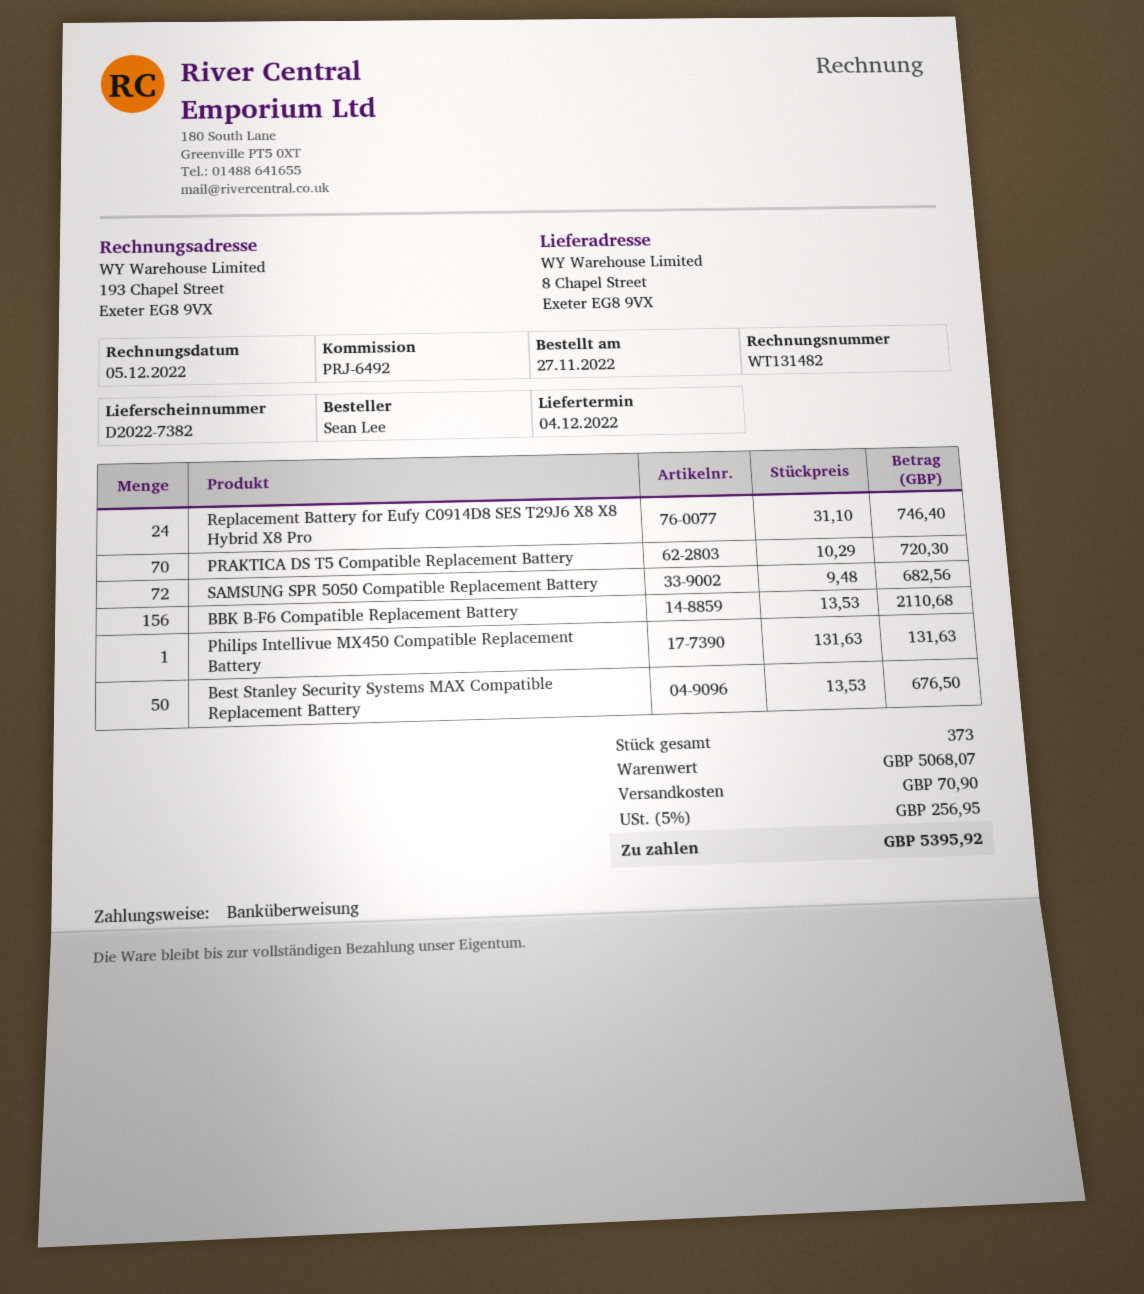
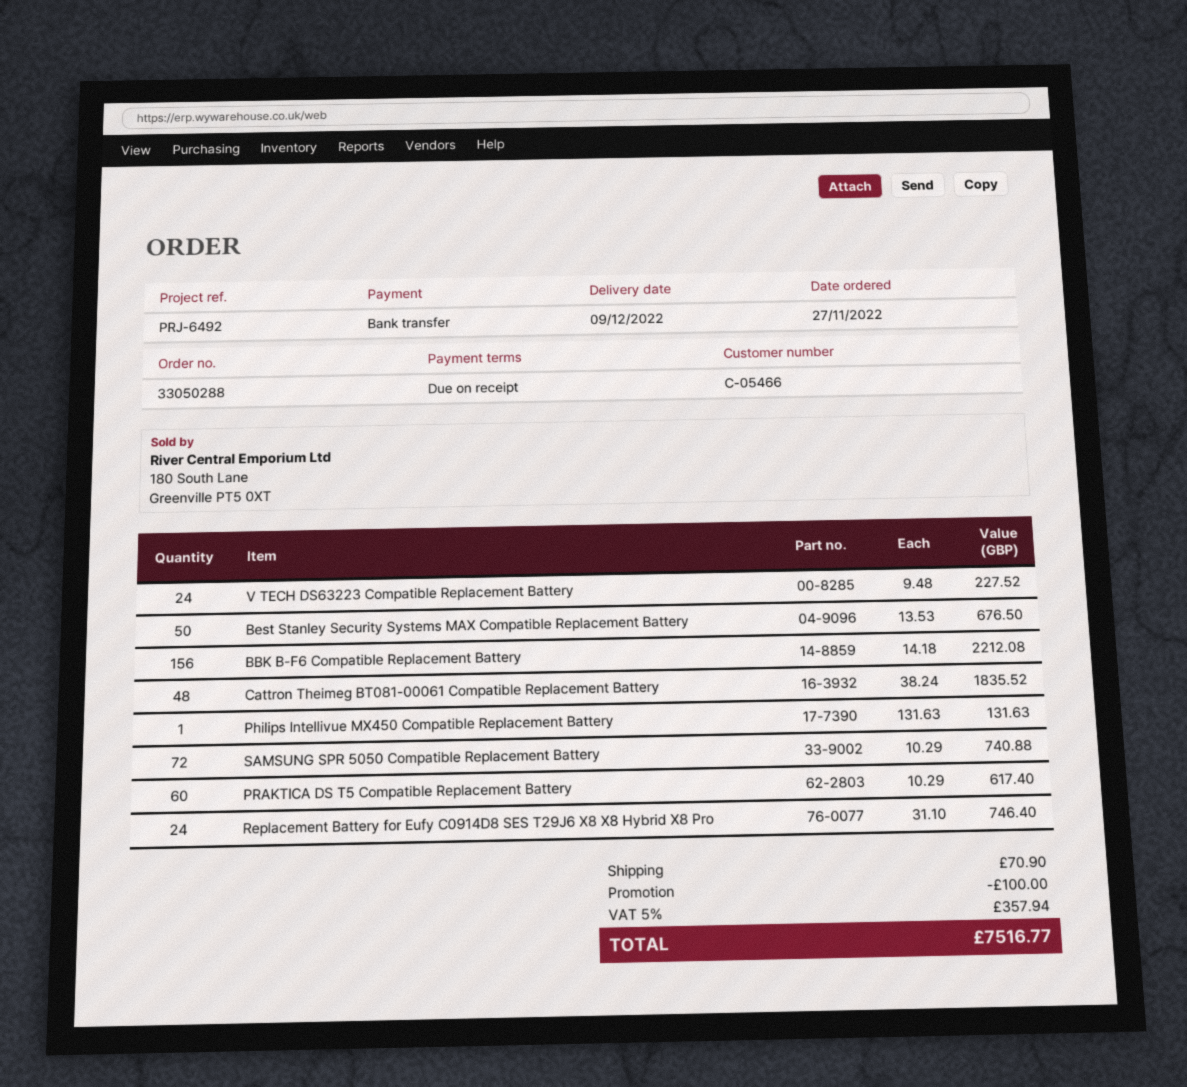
delivery date: 2022-12-04 -> 2022-12-09
PRAKTICA DS T5 Compatible Replacement Battery: 70 x 10.29 = 720.30 -> 60 x 10.29 = 617.40
SAMSUNG SPR 5050 Compatible Replacement Battery: 72 x 9.48 = 682.56 -> 72 x 10.29 = 740.88
BBK B-F6 Compatible Replacement Battery: 156 x 13.53 = 2110.68 -> 156 x 14.18 = 2212.08
V TECH DS63223 Compatible Replacement Battery: none -> 24 x 9.48 = 227.52
Cattron Theimeg BT081-00061 Compatible Replacement Battery: none -> 48 x 38.24 = 1835.52
discount: none -> 100.00
tax: 5% = 256.95 -> 5% = 357.94
total: 5395.92 -> 7516.77

